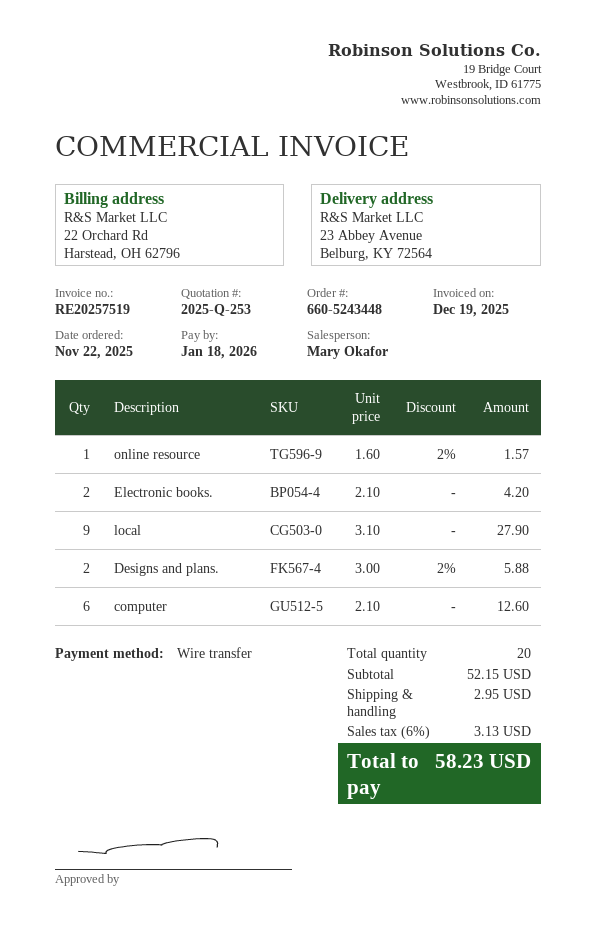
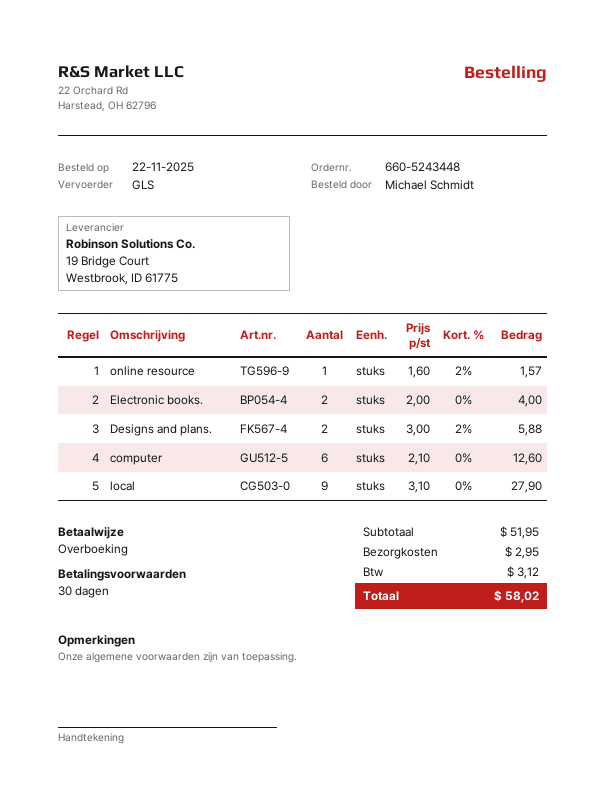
Electronic books.: 2 x 2.10 = 4.20 -> 2 x 2.00 = 4.00
subtotal: 52.15 -> 51.95
tax: 3.13 -> 3.12
total: 58.23 -> 58.02

